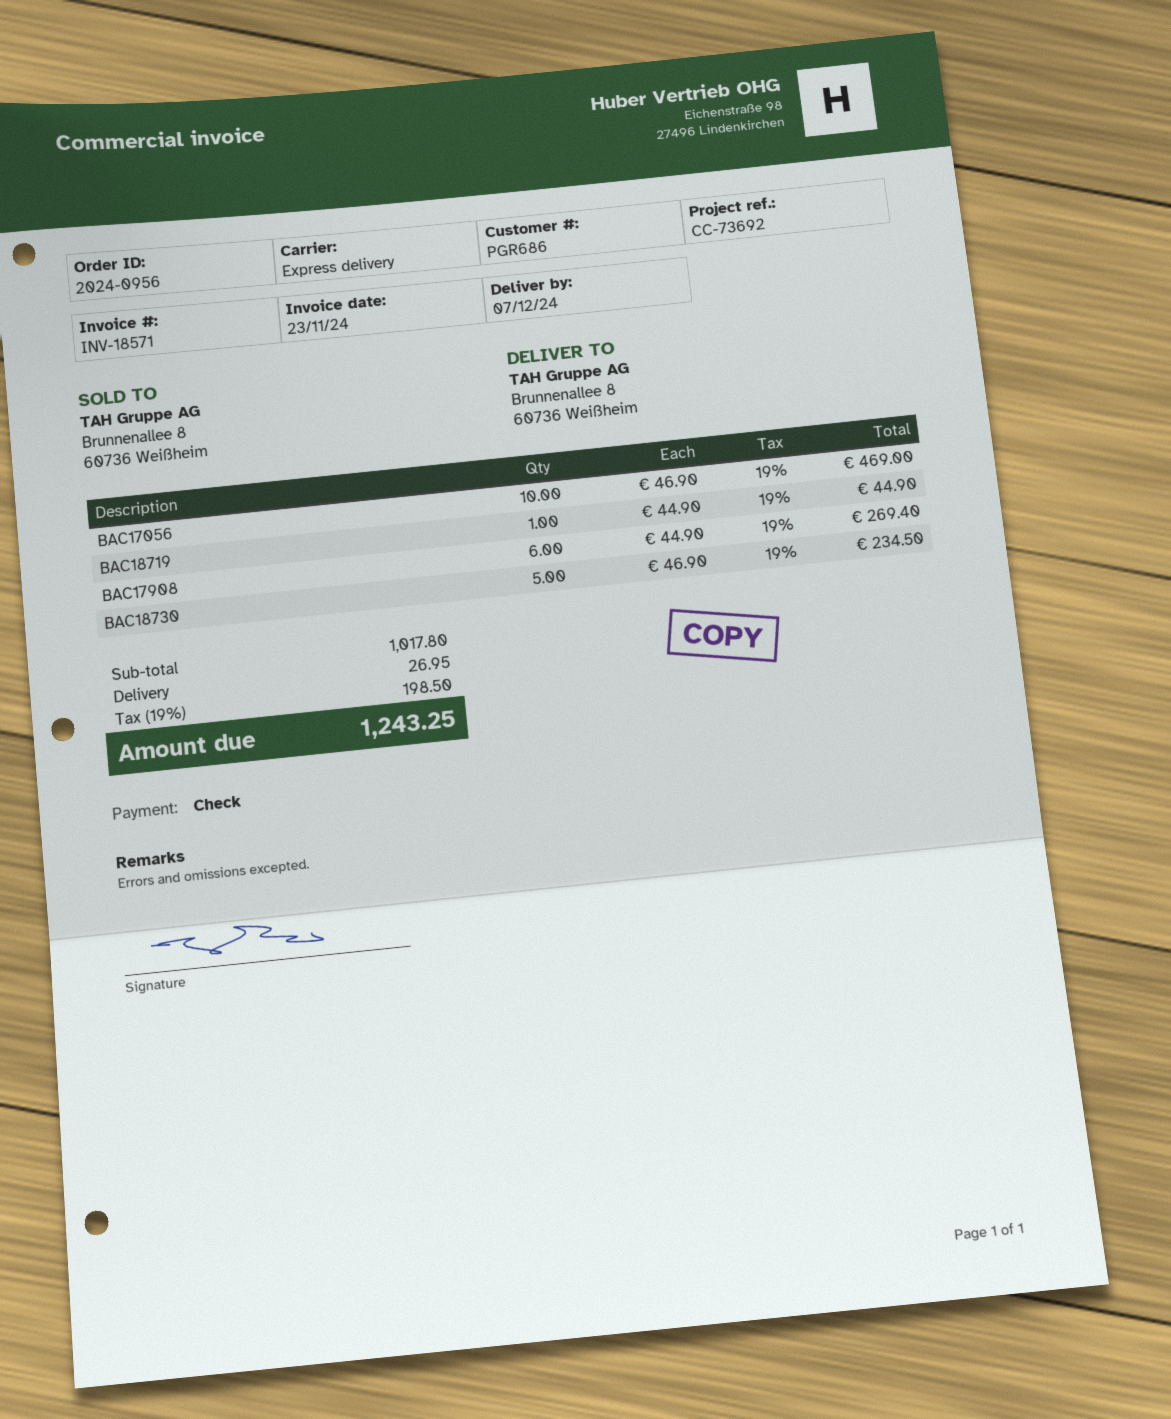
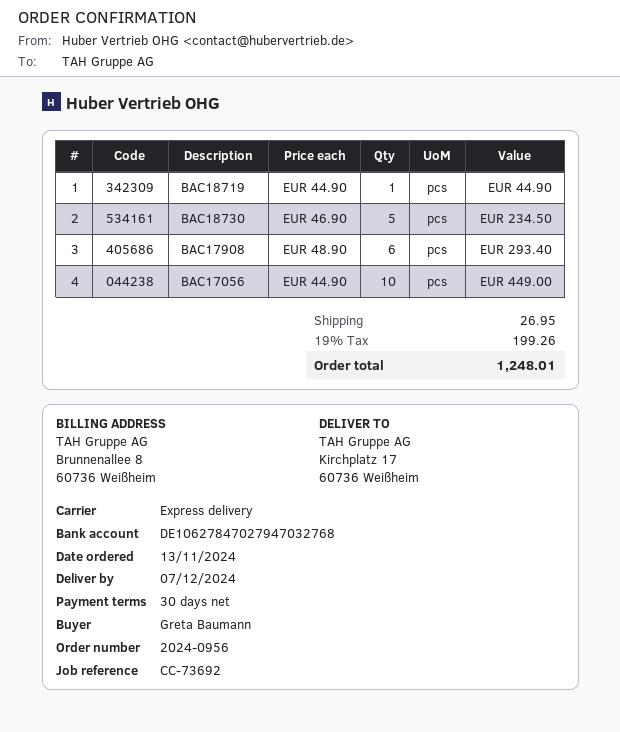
ship to: Brunnenallee 8, 60736 Weißheim -> Kirchplatz 17, 60736 Weißheim
BAC17056: 10 x 46.90 = 469.00 -> 10 x 44.90 = 449.00
BAC17908: 6 x 44.90 = 269.40 -> 6 x 48.90 = 293.40
tax: 19% = 198.50 -> 19% = 199.26
total: 1243.25 -> 1248.01

